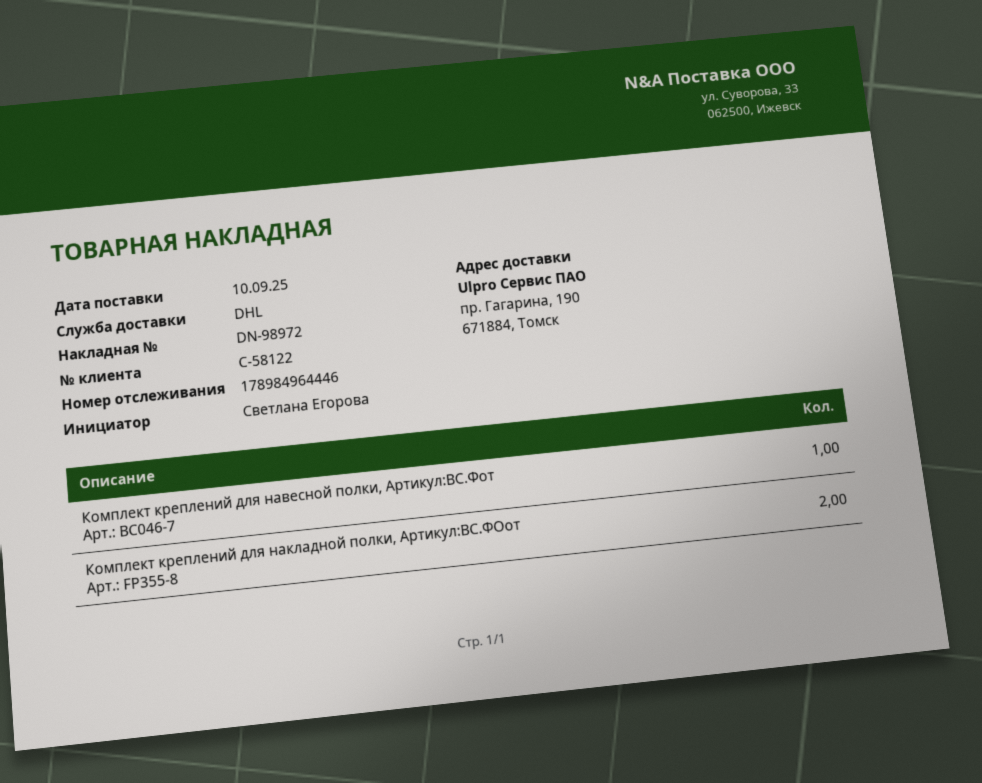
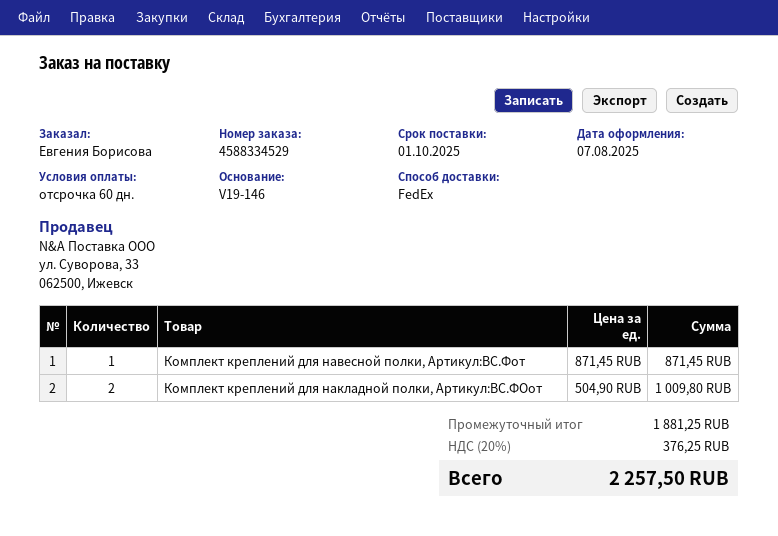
delivery date: 2025-09-10 -> 2025-10-01
ordered by: Светлана Егорова -> Евгения Борисова
shipping method: DHL -> FedEx

